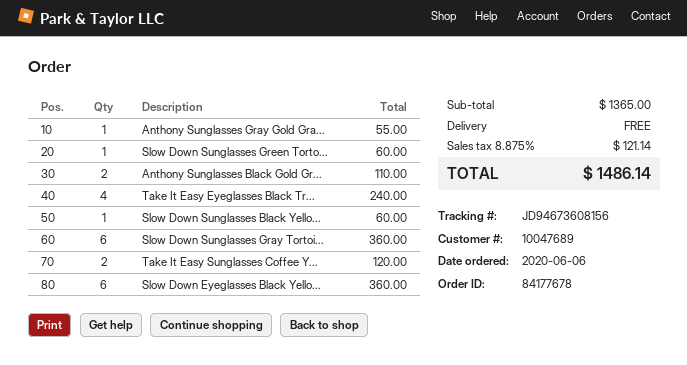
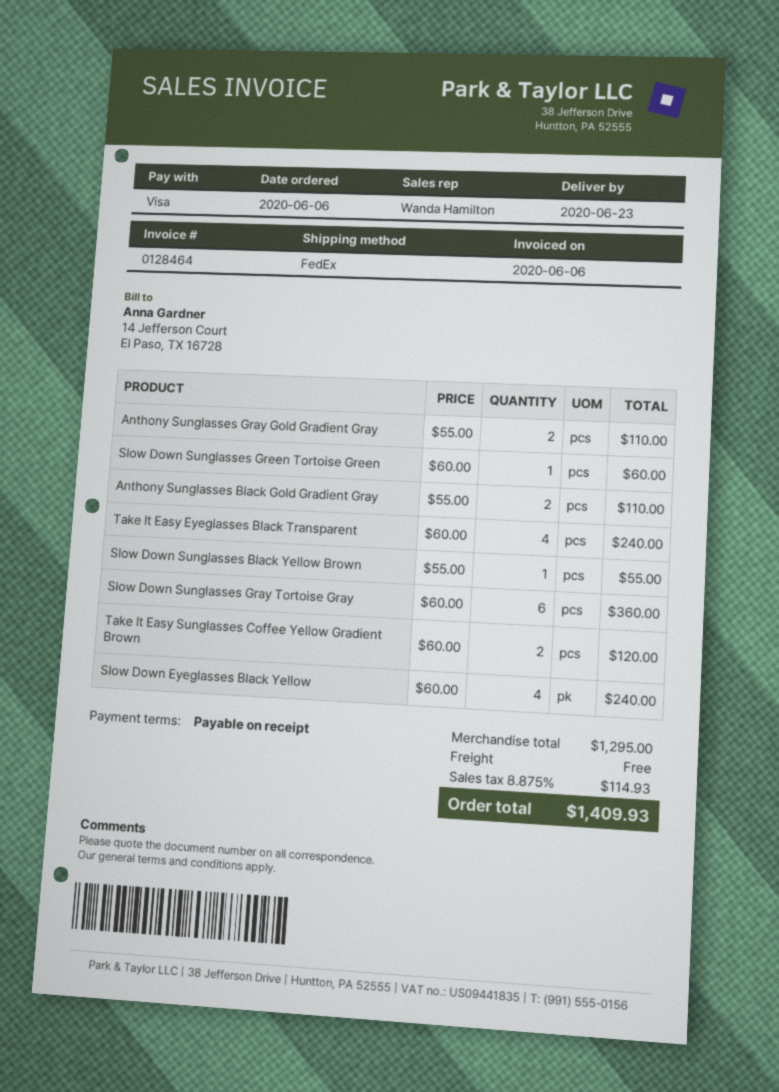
Anthony Sunglasses Gray Gold Gra...: 1 for 55.00 -> 2 for 110.00
Slow Down Sunglasses Black Yello...: 1 for 60.00 -> 1 for 55.00
Slow Down Eyeglasses Black Yello...: 6 for 360.00 -> 4 for 240.00
subtotal: 1365.00 -> 1295.00
tax: 8.875% = 121.14 -> 8.875% = 114.93
total: 1486.14 -> 1409.93

